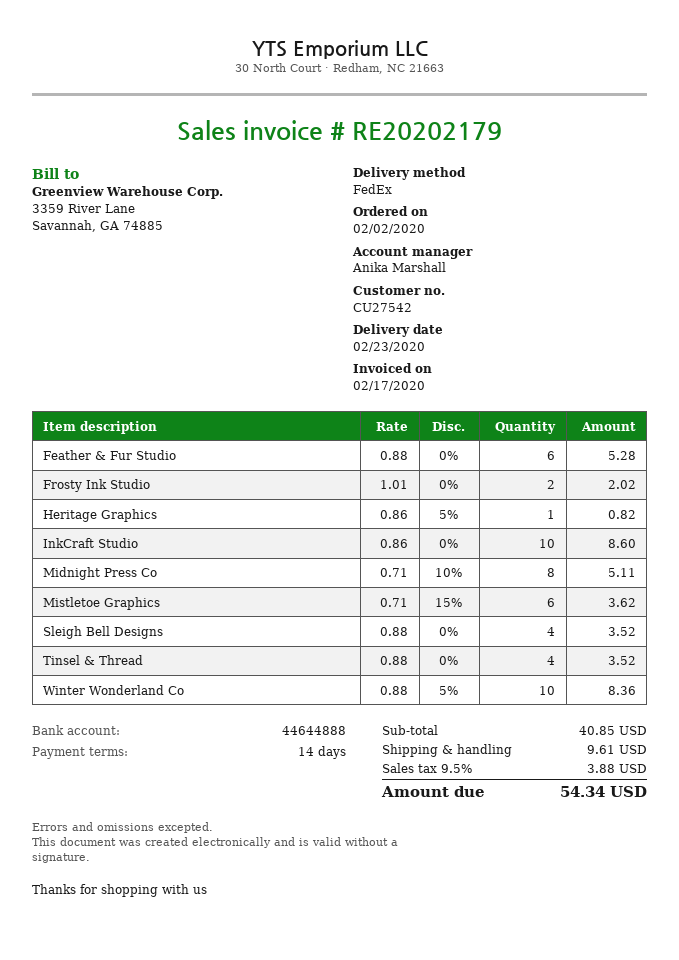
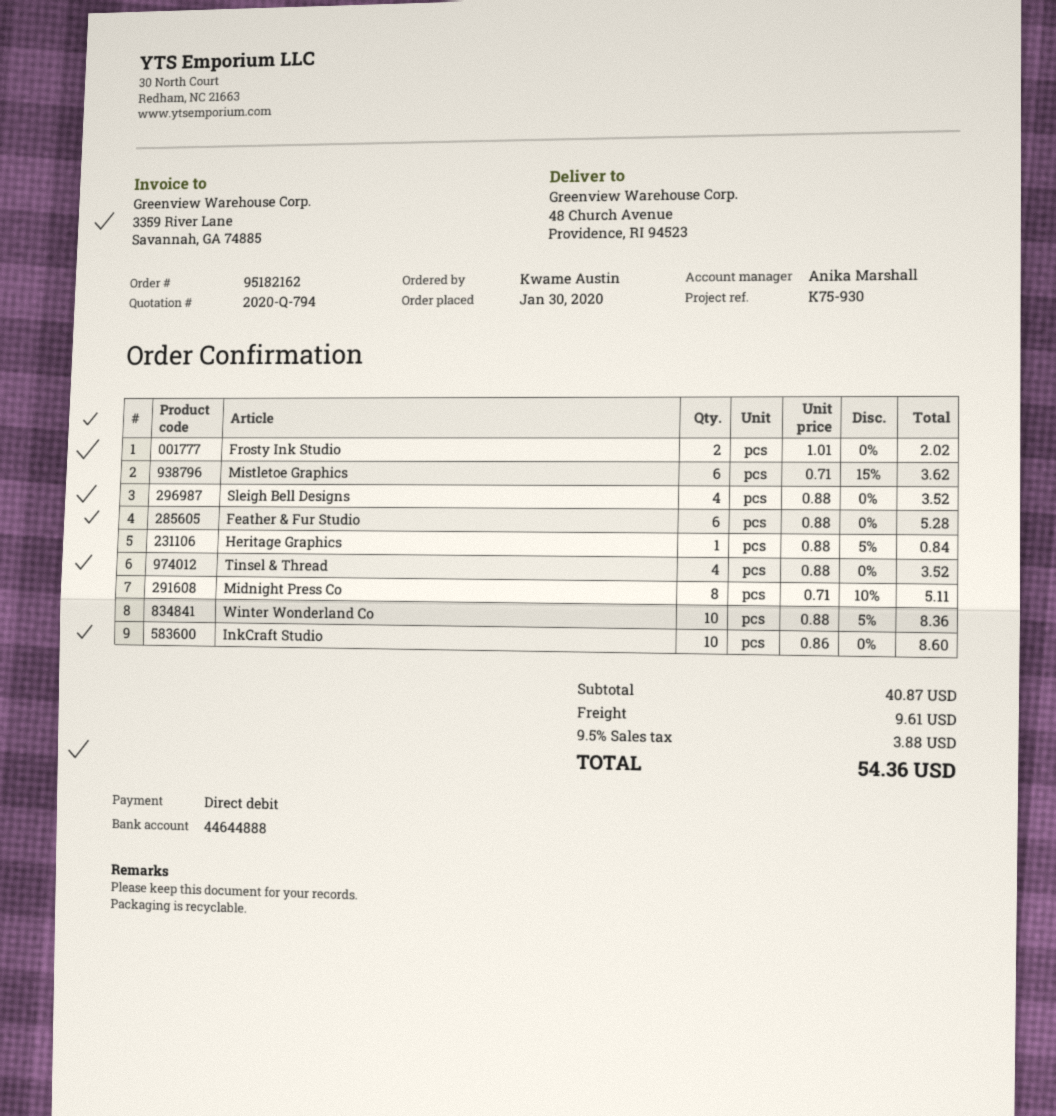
order date: 2020-02-02 -> 2020-01-30
Heritage Graphics: 1 x 0.86 - 5% = 0.82 -> 1 x 0.88 - 5% = 0.84
subtotal: 40.85 -> 40.87
total: 54.34 -> 54.36

